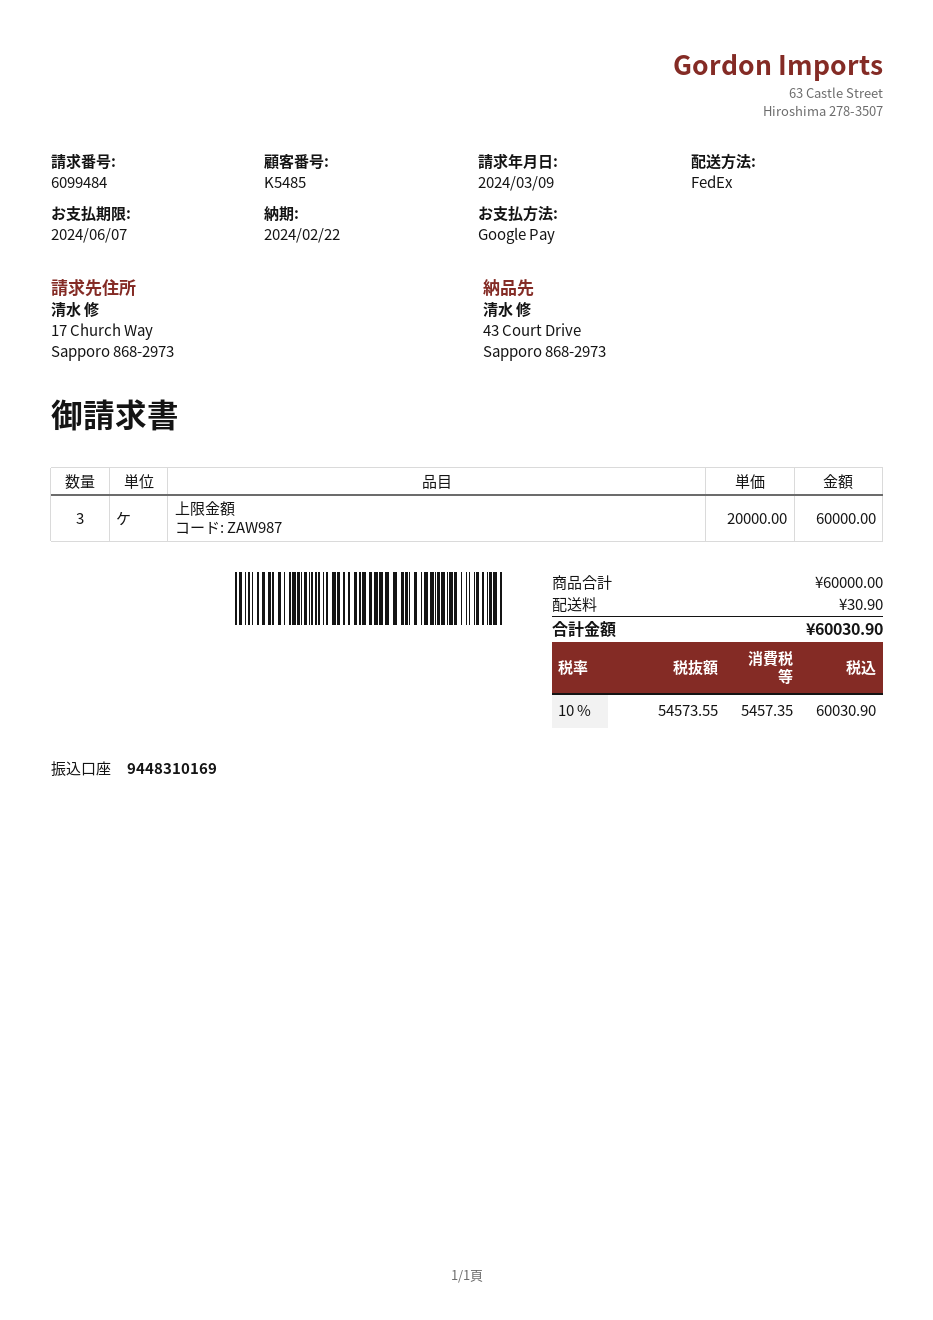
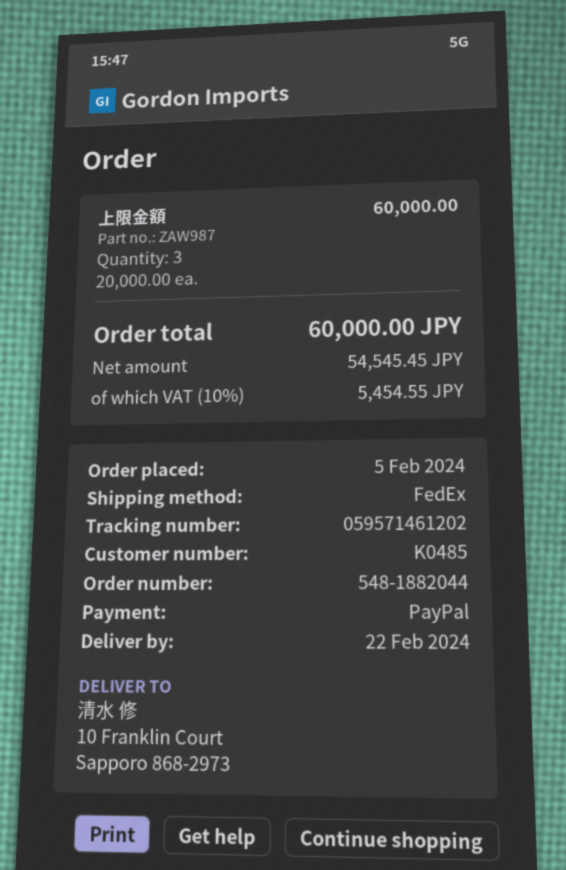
customer number: K5485 -> K0485
payment method: Google Pay -> PayPal
ship to: 43 Court Drive, Sapporo 868-2973 -> 10 Franklin Court, Sapporo 868-2973
shipping: 30.90 -> none
net: 54573.55 -> 54545.45
tax: 10% = 5457.35 -> 10% = 5454.55
total: 60030.90 -> 60000.00

